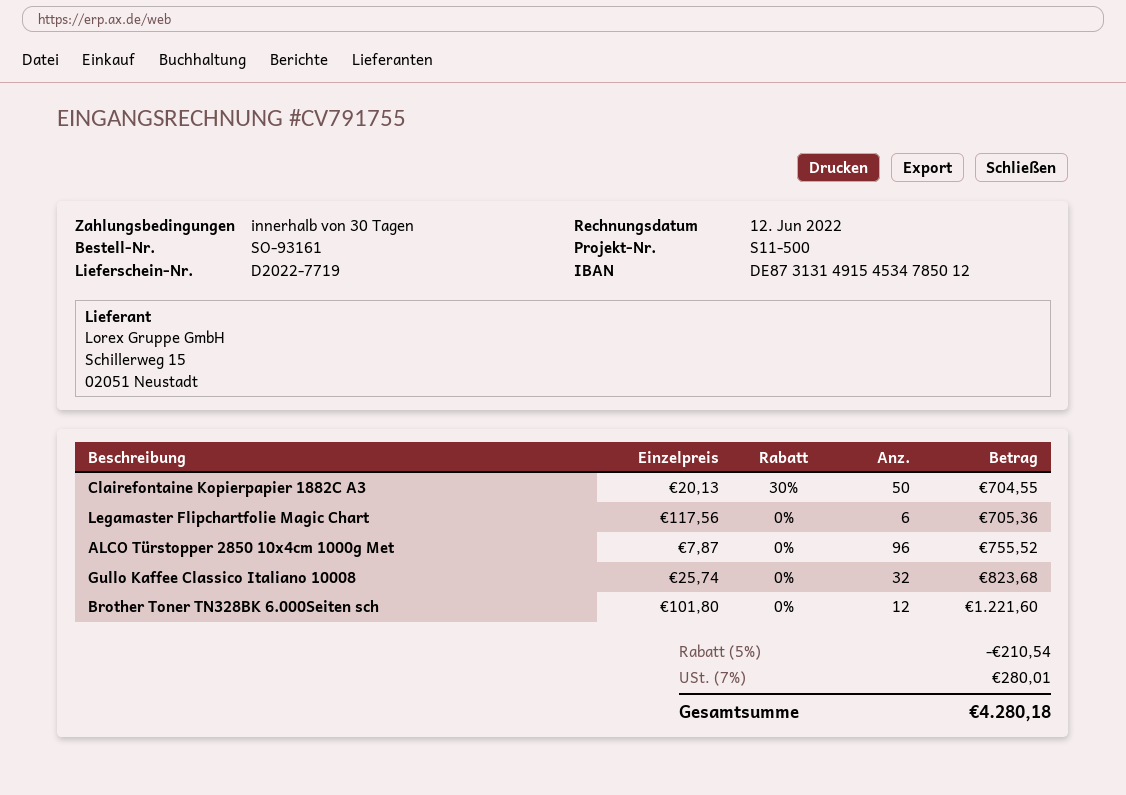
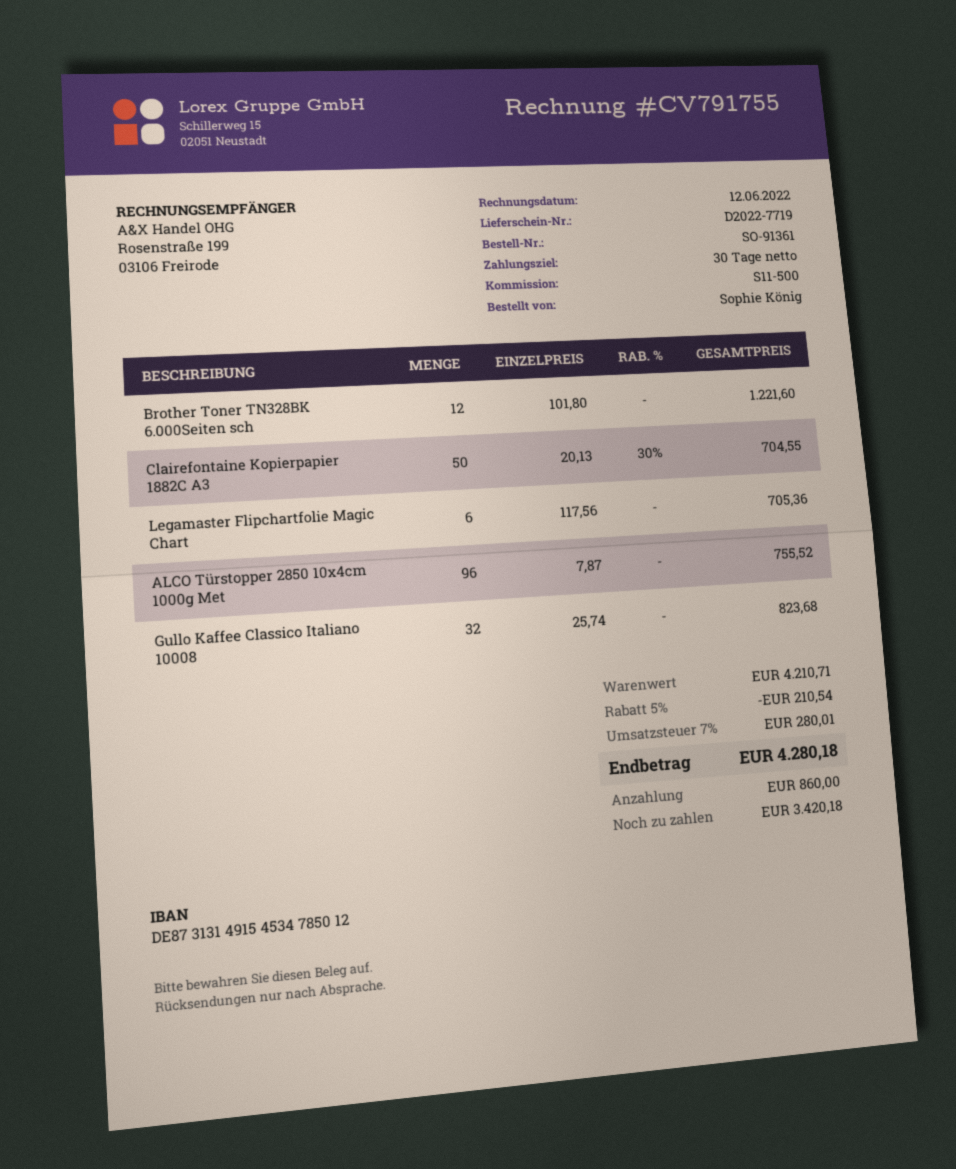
order number: SO-93161 -> SO-91361

